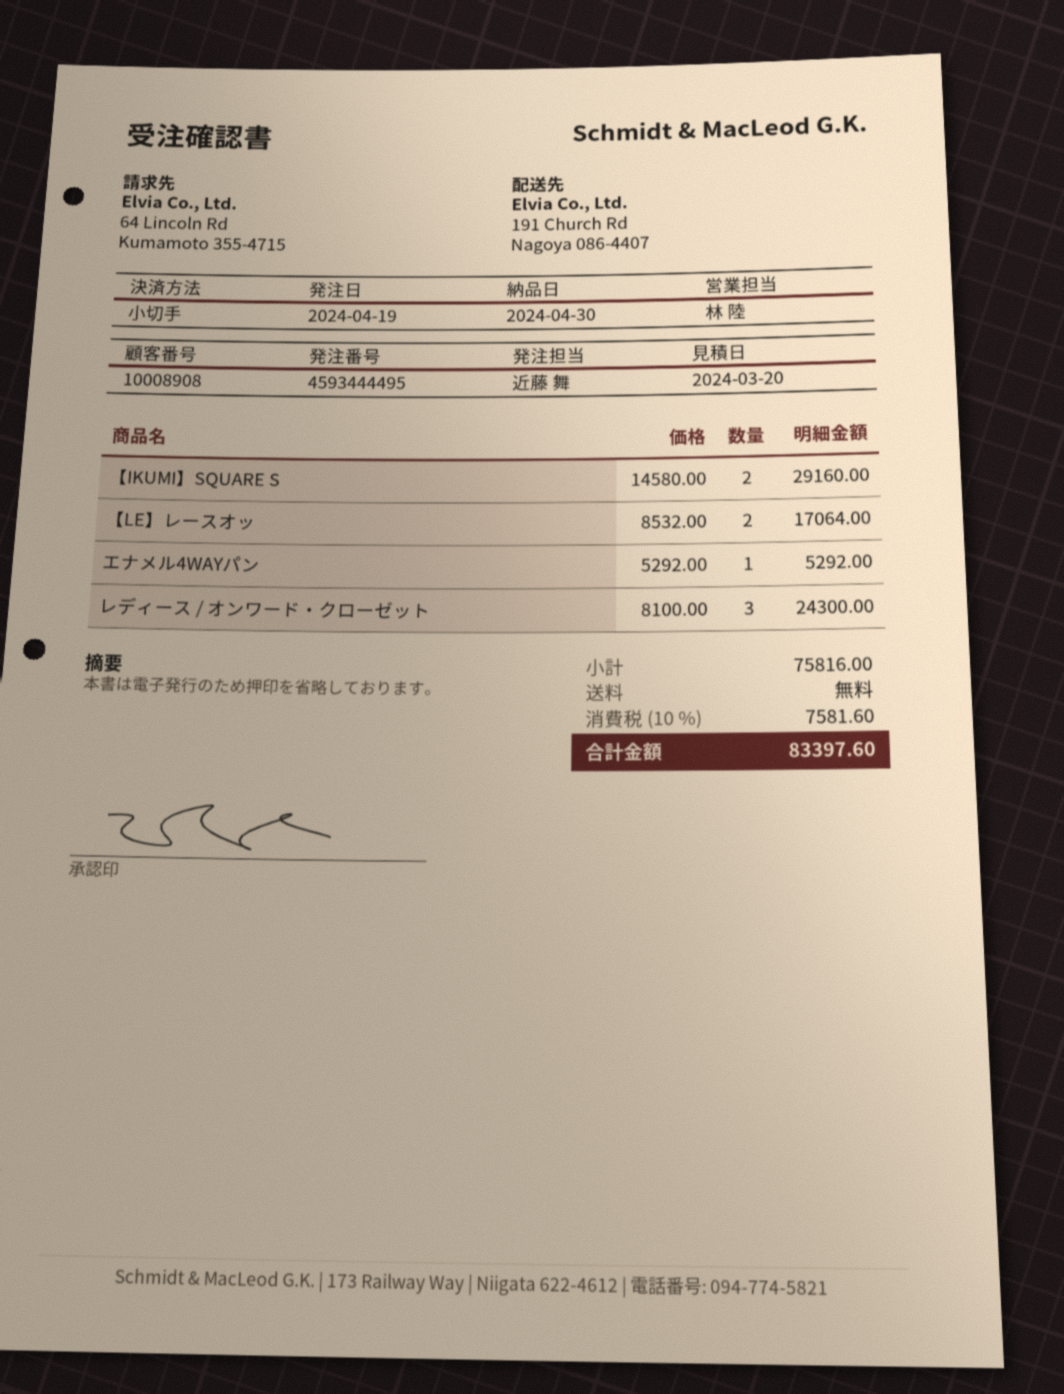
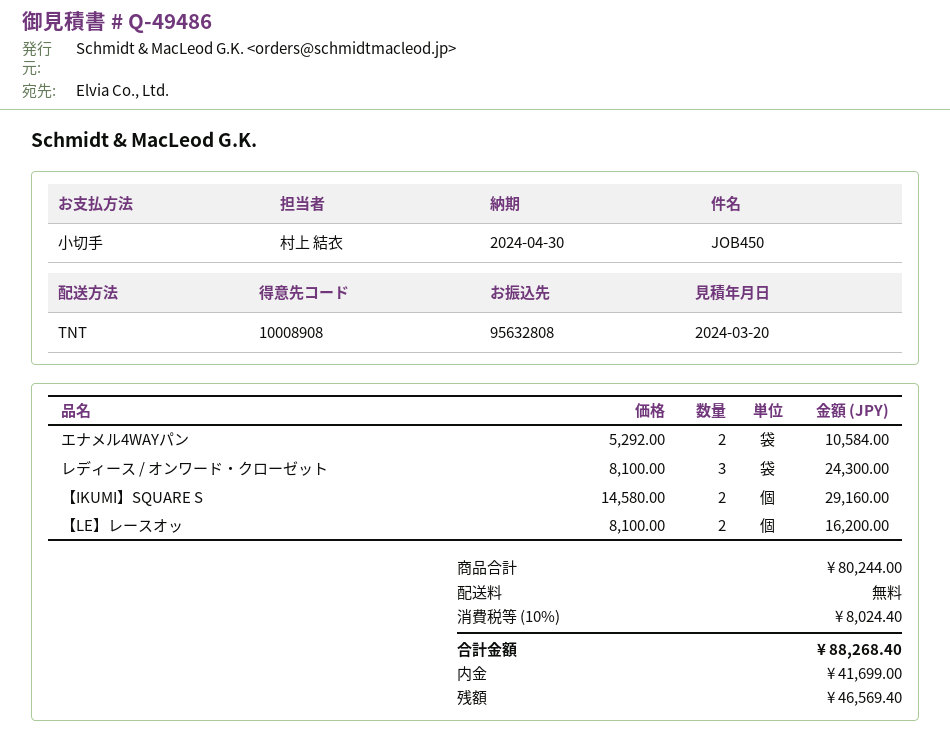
sales rep: 林 陸 -> 村上 結衣
【LE】レースオッ: 2 x 8532.00 = 17064.00 -> 2 x 8100.00 = 16200.00
エナメル4WAYパン: 1 x 5292.00 = 5292.00 -> 2 x 5292.00 = 10584.00
subtotal: 75816.00 -> 80244.00
tax: 10% = 7581.60 -> 10% = 8024.40
total: 83397.60 -> 88268.40

